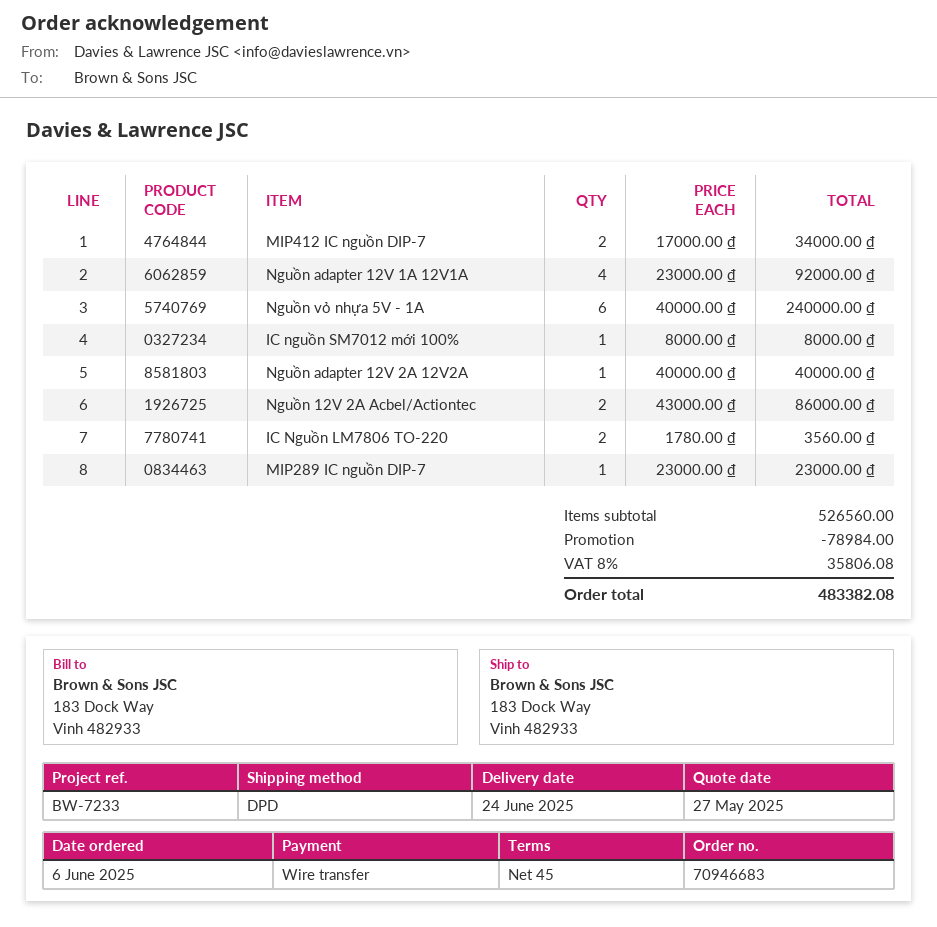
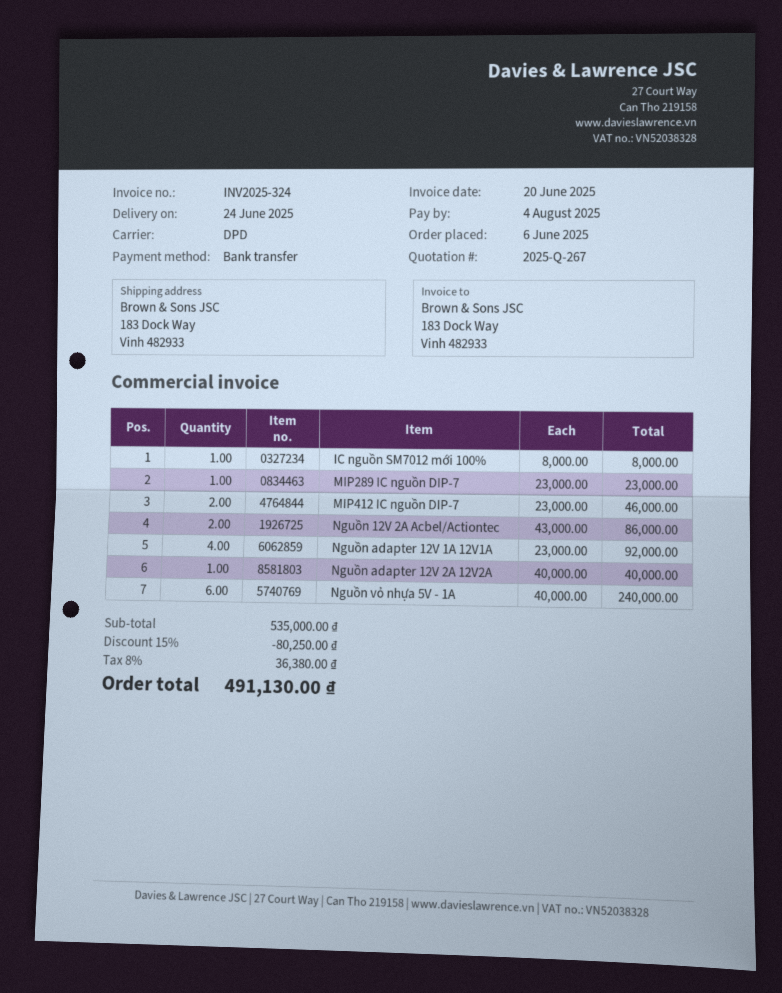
MIP412 IC nguồn DIP-7: 2 x 17000.00 = 34000.00 -> 2 x 23000.00 = 46000.00
IC Nguồn LM7806 TO-220: 2 x 1780.00 = 3560.00 -> none
subtotal: 526560.00 -> 535000.00
discount: 78984.00 -> 80250.00
tax: 8% = 35806.08 -> 8% = 36380.00
total: 483382.08 -> 491130.00

